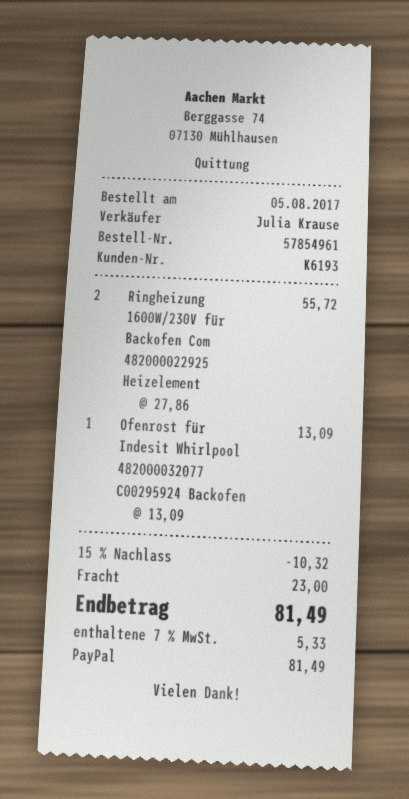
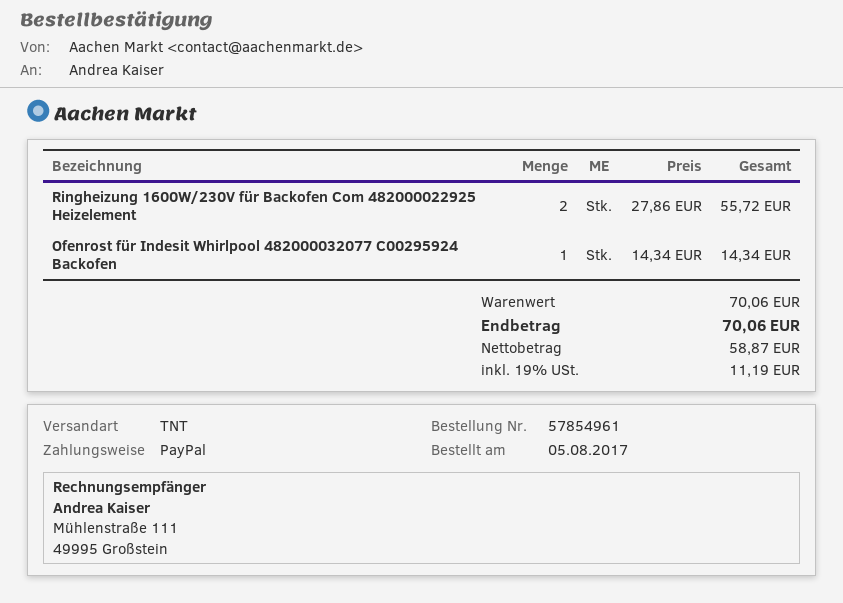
Ofenrost für Indesit Whirlpool 482000032077 C00295924 Backofen: 1 x 13.09 = 13.09 -> 1 x 14.34 = 14.34
discount: 15% = 10.32 -> none
shipping: 23.00 -> none
tax: 7% = 5.33 -> 19% = 11.19
total: 81.49 -> 70.06

